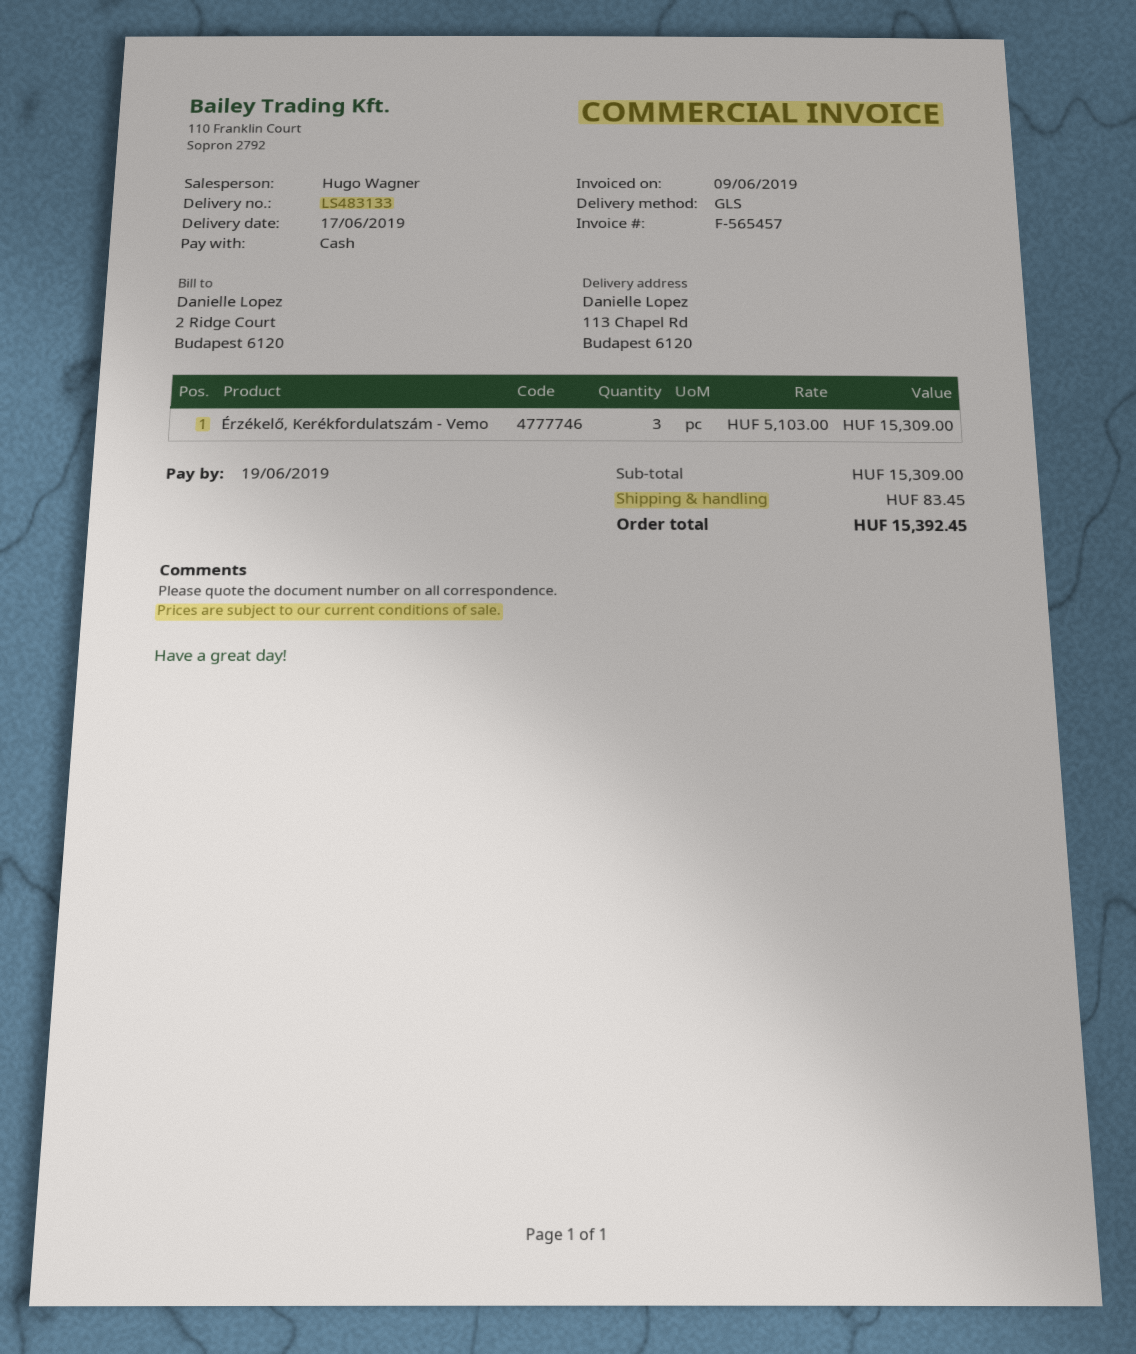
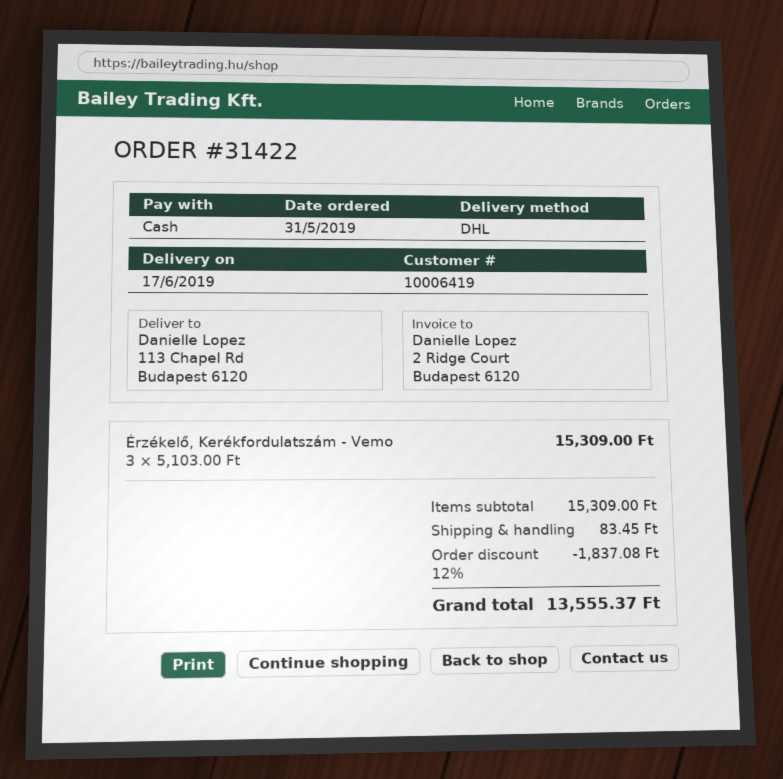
shipping method: GLS -> DHL
discount: none -> 12% = 1837.08
total: 15392.45 -> 13555.37

